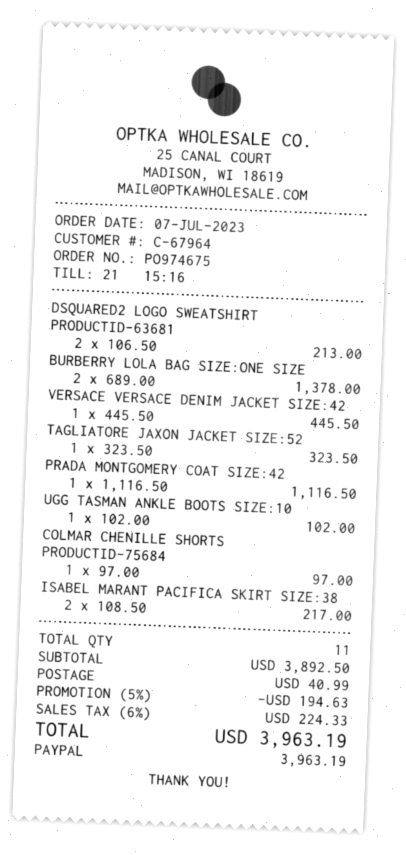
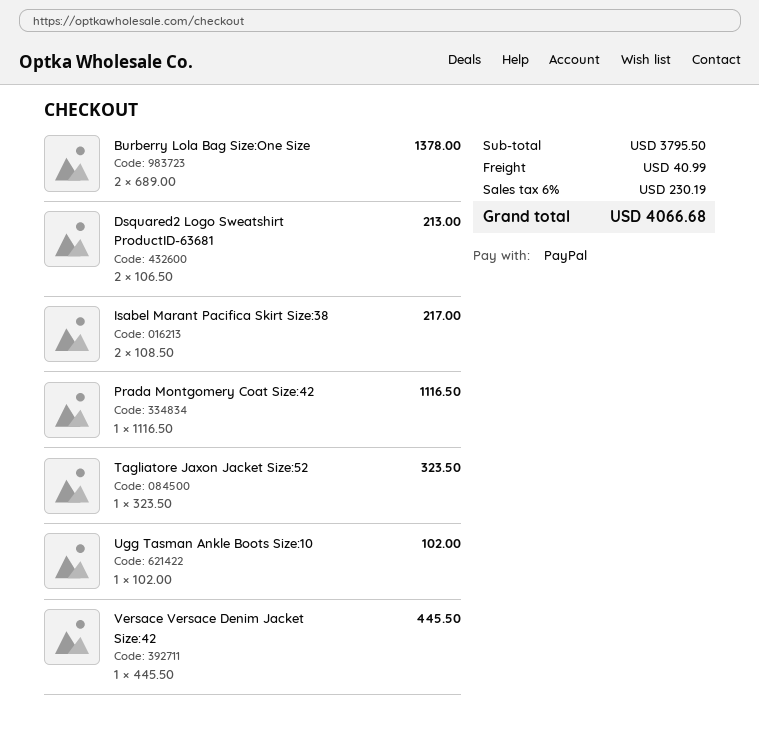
COLMAR CHENILLE SHORTS PRODUCTID-75684: 1 x 97.00 = 97.00 -> none
subtotal: 3892.50 -> 3795.50
discount: 5% = 194.63 -> none
tax: 6% = 224.33 -> 6% = 230.19
total: 3963.19 -> 4066.68

